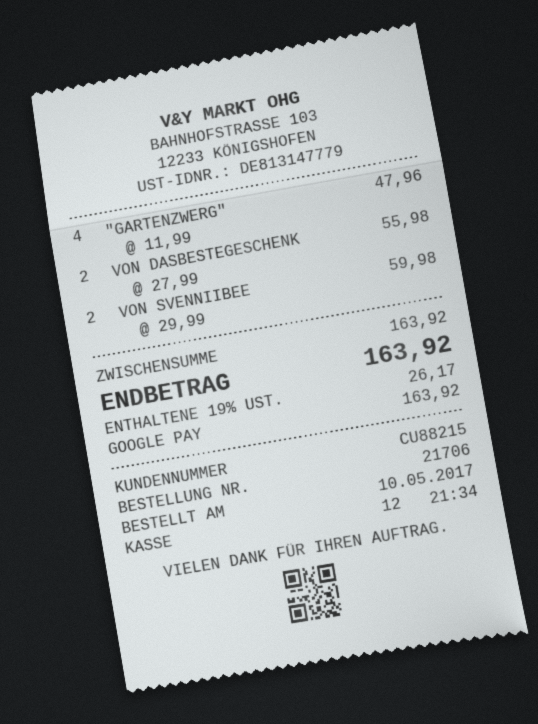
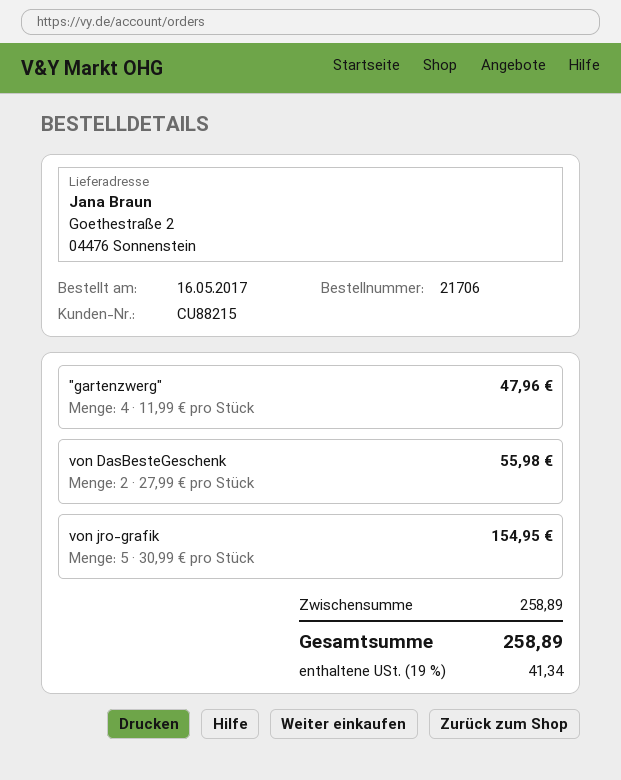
order date: 2017-05-10 -> 2017-05-16
VON SVENNIIBEE: 2 x 29.99 = 59.98 -> none
von jro-grafik: none -> 5 x 30.99 = 154.95
subtotal: 163.92 -> 258.89
tax: 19% = 26.17 -> 19% = 41.34
total: 163.92 -> 258.89

